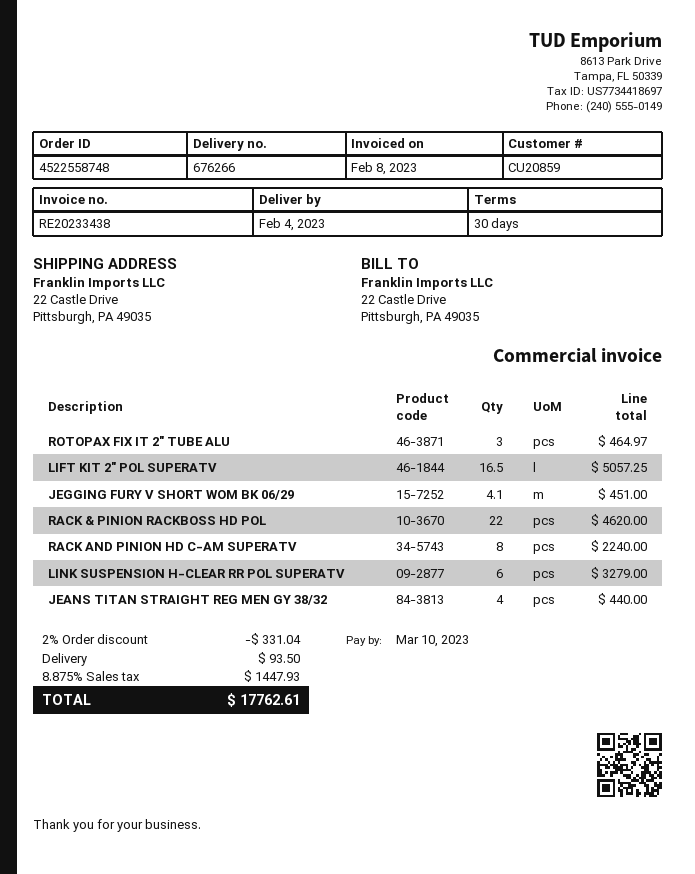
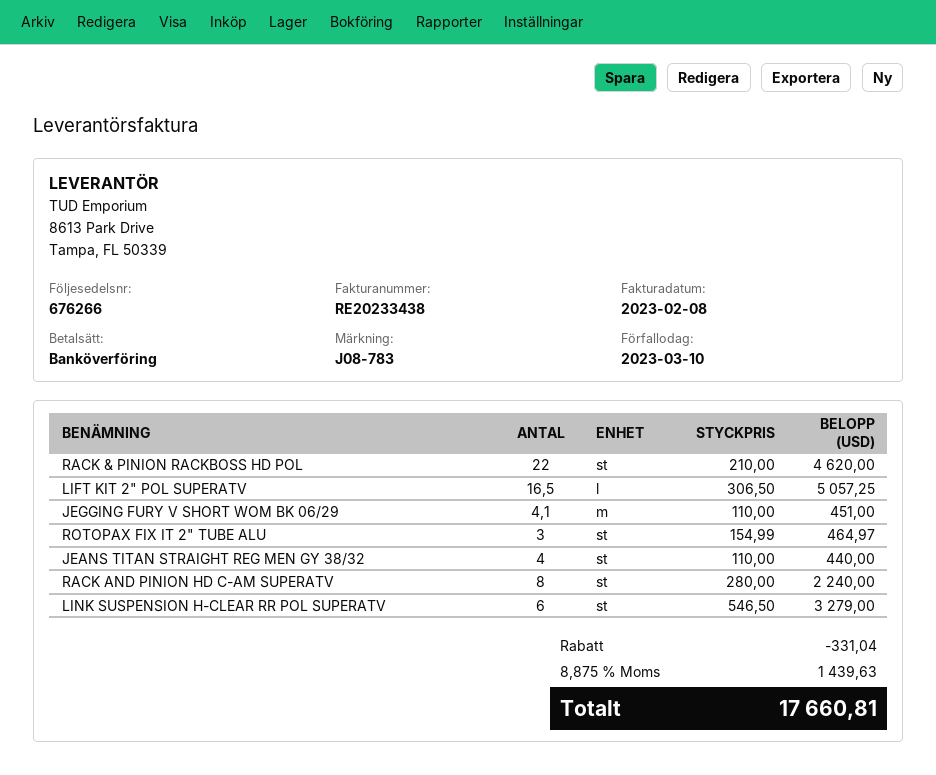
shipping: 93.50 -> none
tax: 8.875% = 1447.93 -> 8.875% = 1439.63
total: 17762.61 -> 17660.81

